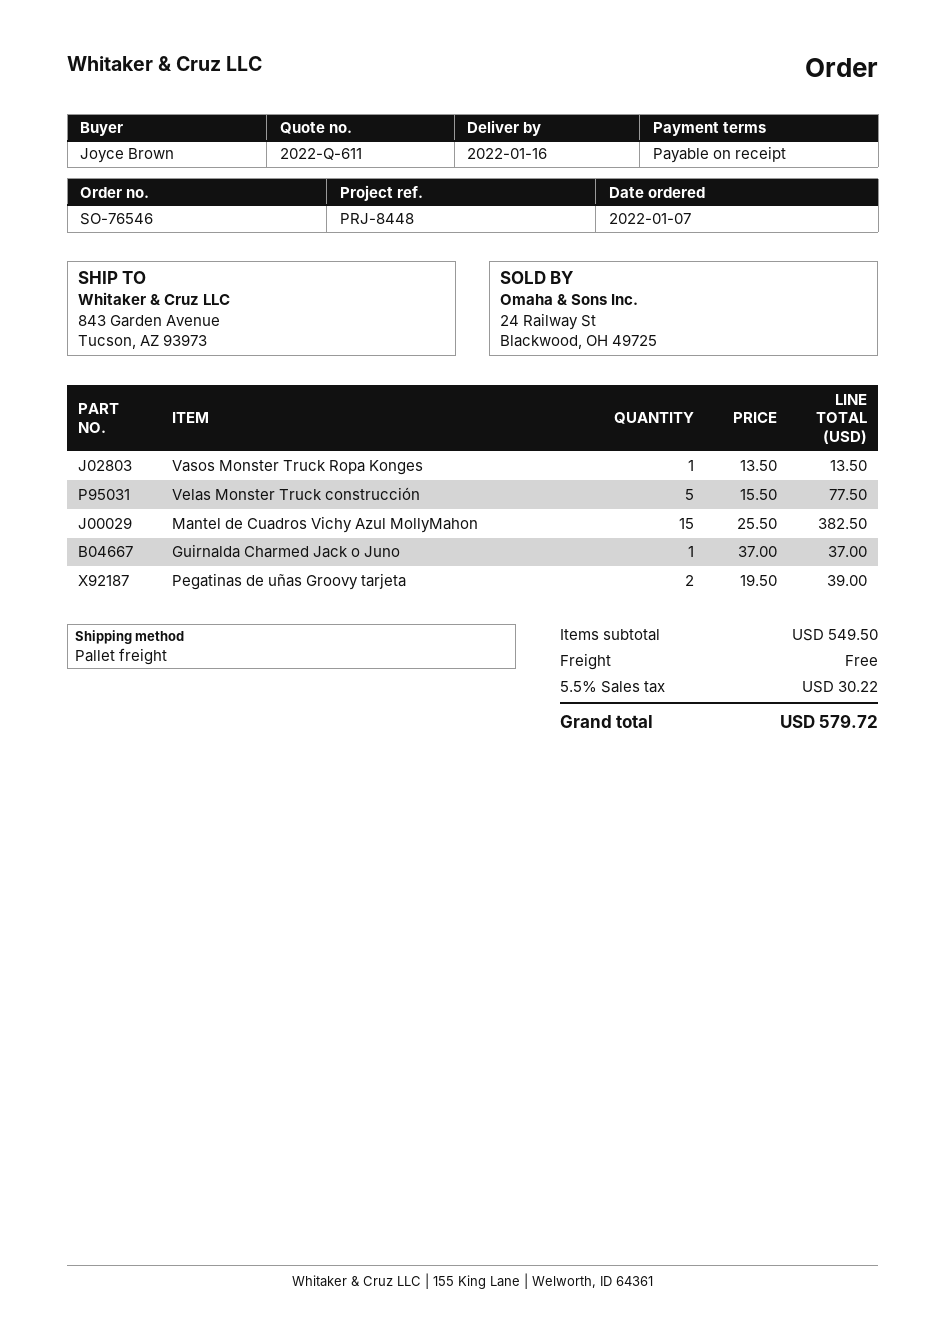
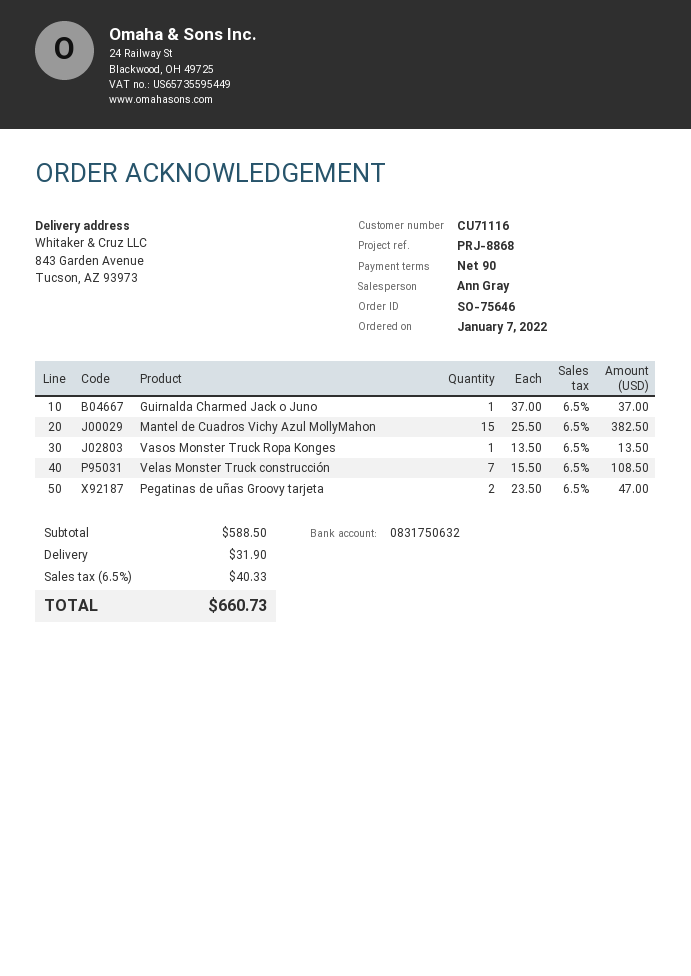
order number: SO-76546 -> SO-75646
payment terms: on receipt -> 90 days
reference: PRJ-8448 -> PRJ-8868
Velas Monster Truck construcción: 5 x 15.50 = 77.50 -> 7 x 15.50 = 108.50
Pegatinas de uñas Groovy tarjeta: 2 x 19.50 = 39.00 -> 2 x 23.50 = 47.00
subtotal: 549.50 -> 588.50
shipping: 0.00 -> 31.90
tax: 5.5% = 30.22 -> 6.5% = 40.33
total: 579.72 -> 660.73

